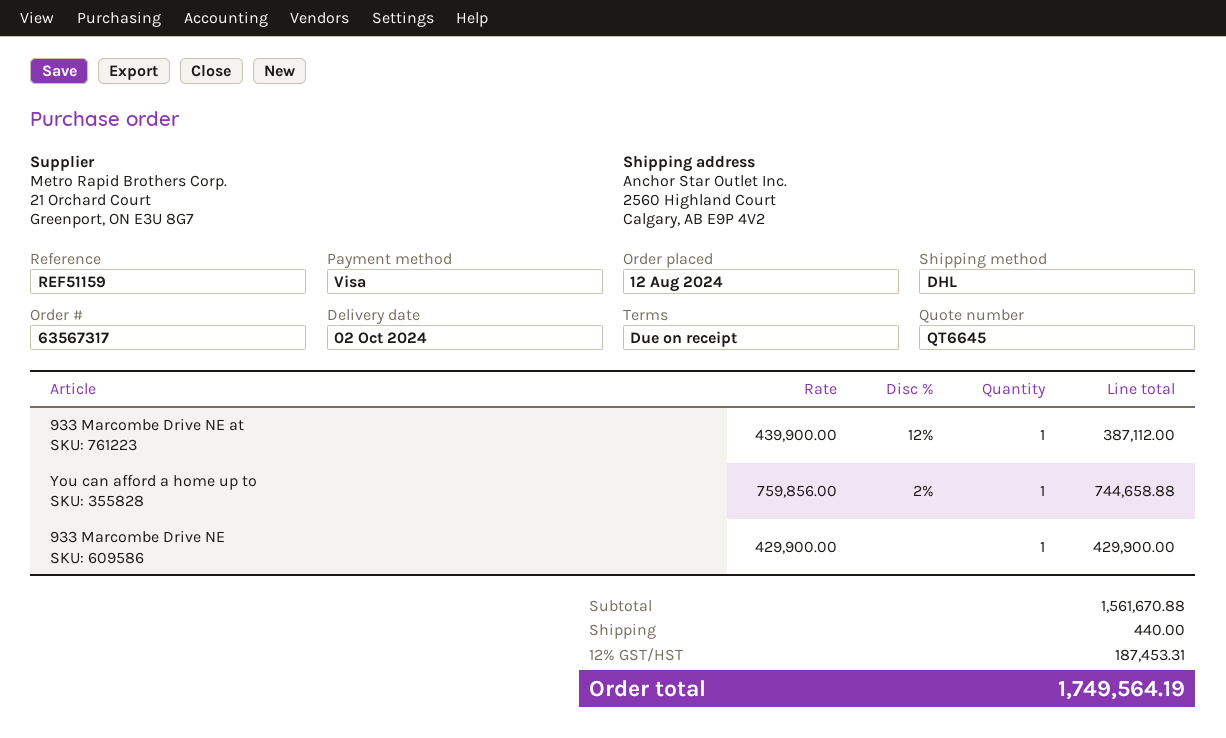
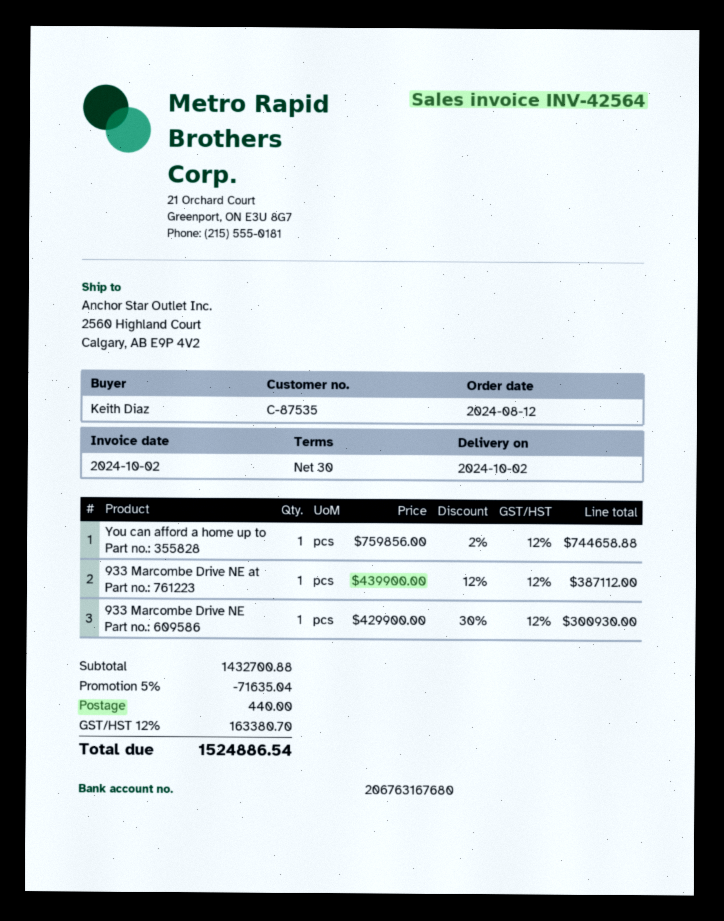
payment terms: on receipt -> 30 days
933 Marcombe Drive NE: 1 x 429900.00 = 429900.00 -> 1 x 429900.00 - 30% = 300930.00
subtotal: 1561670.88 -> 1432700.88
discount: none -> 5% = 71635.04
tax: 12% = 187453.31 -> 12% = 163380.70
total: 1749564.19 -> 1524886.54

